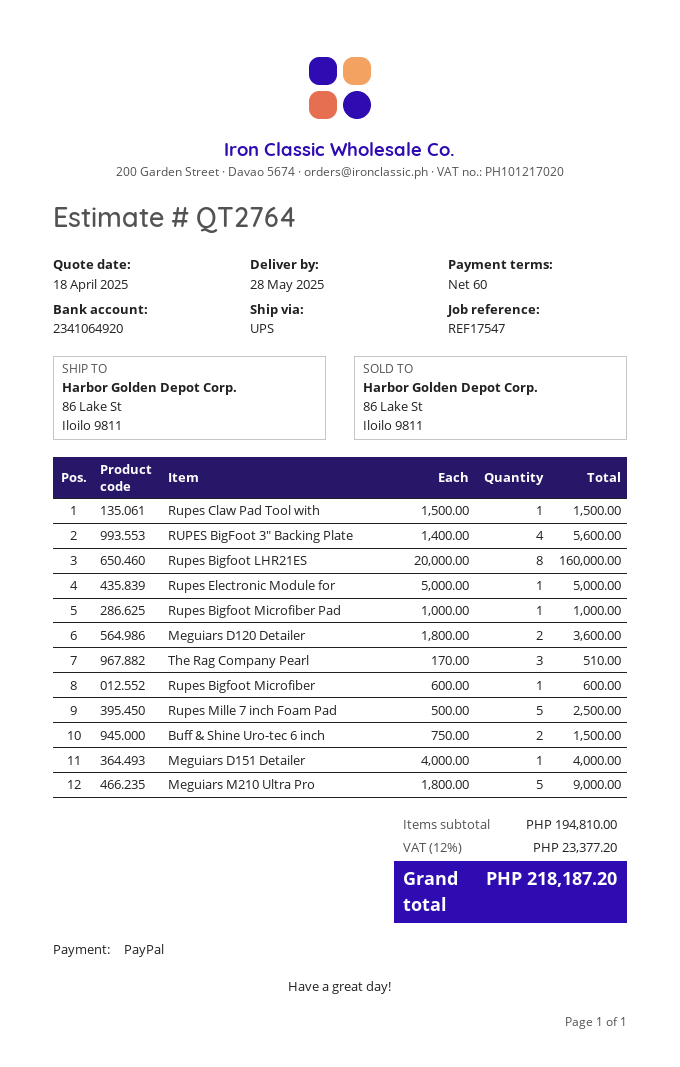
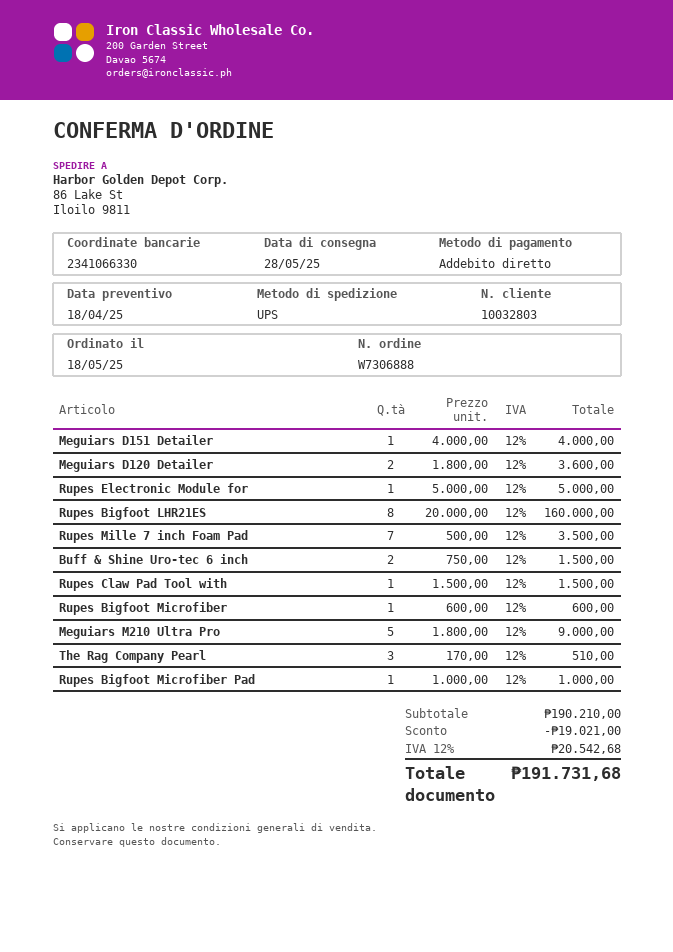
payment method: PayPal -> direct debit
bank account: 2341064920 -> 2341066330
RUPES BigFoot 3" Backing Plate: 4 x 1400.00 = 5600.00 -> none
Rupes Mille 7 inch Foam Pad: 5 x 500.00 = 2500.00 -> 7 x 500.00 = 3500.00
subtotal: 194810.00 -> 190210.00
discount: none -> 19021.00
tax: 12% = 23377.20 -> 12% = 20542.68
total: 218187.20 -> 191731.68

